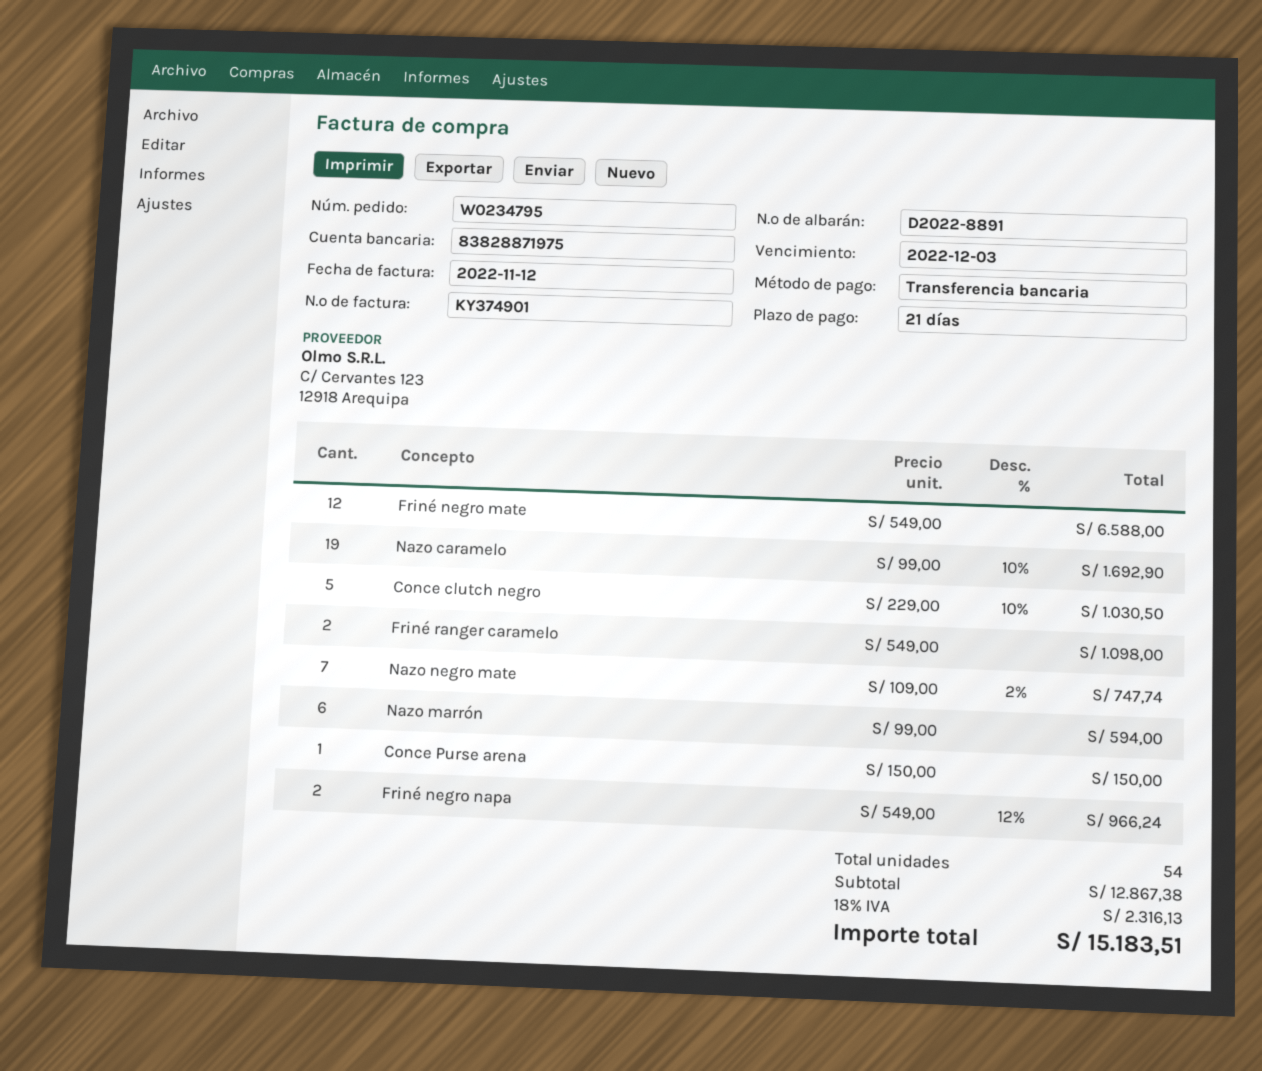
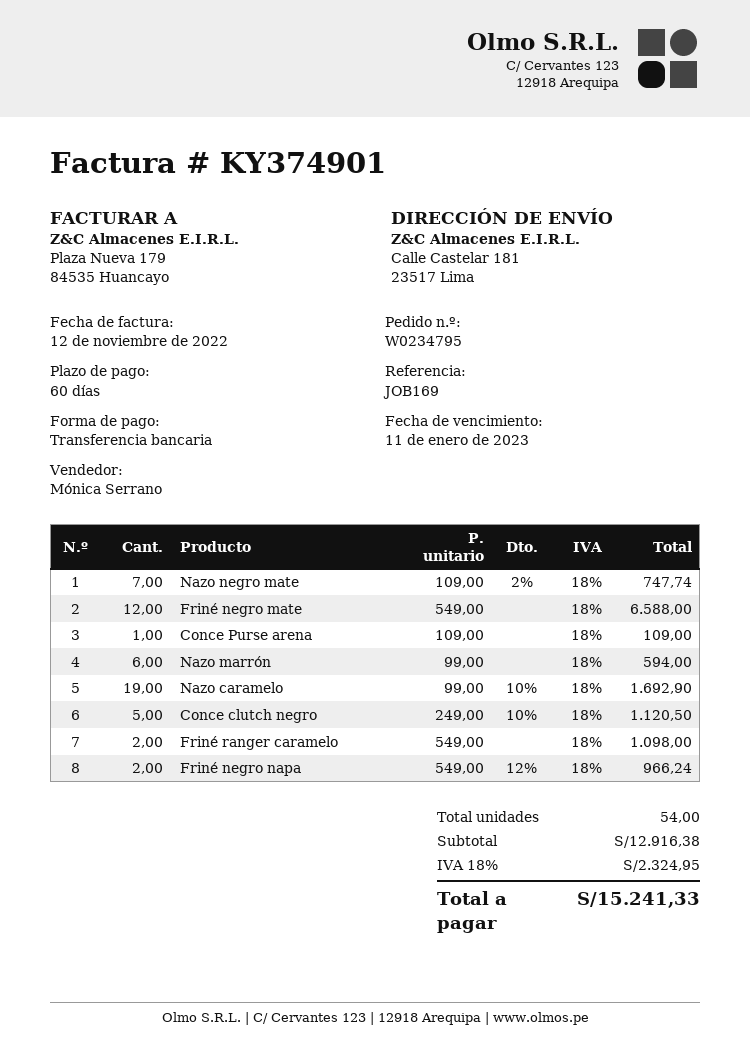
payment terms: 21 days -> 60 days
due date: 2022-12-03 -> 2023-01-11
Conce clutch negro: 5 x 229.00 - 10% = 1030.50 -> 5 x 249.00 - 10% = 1120.50
Conce Purse arena: 1 x 150.00 = 150.00 -> 1 x 109.00 = 109.00
subtotal: 12867.38 -> 12916.38
tax: 18% = 2316.13 -> 18% = 2324.95
total: 15183.51 -> 15241.33

